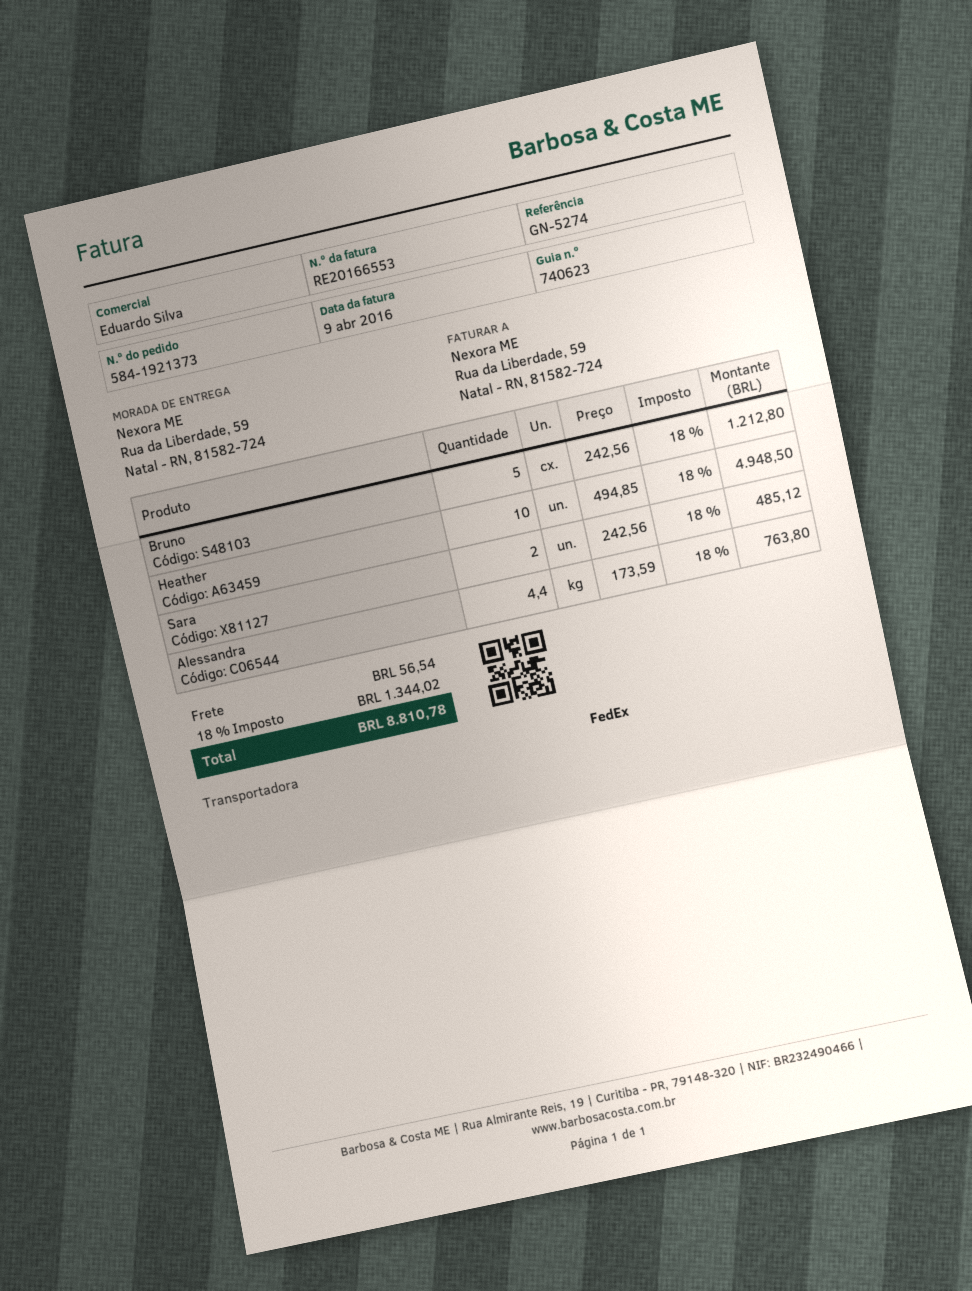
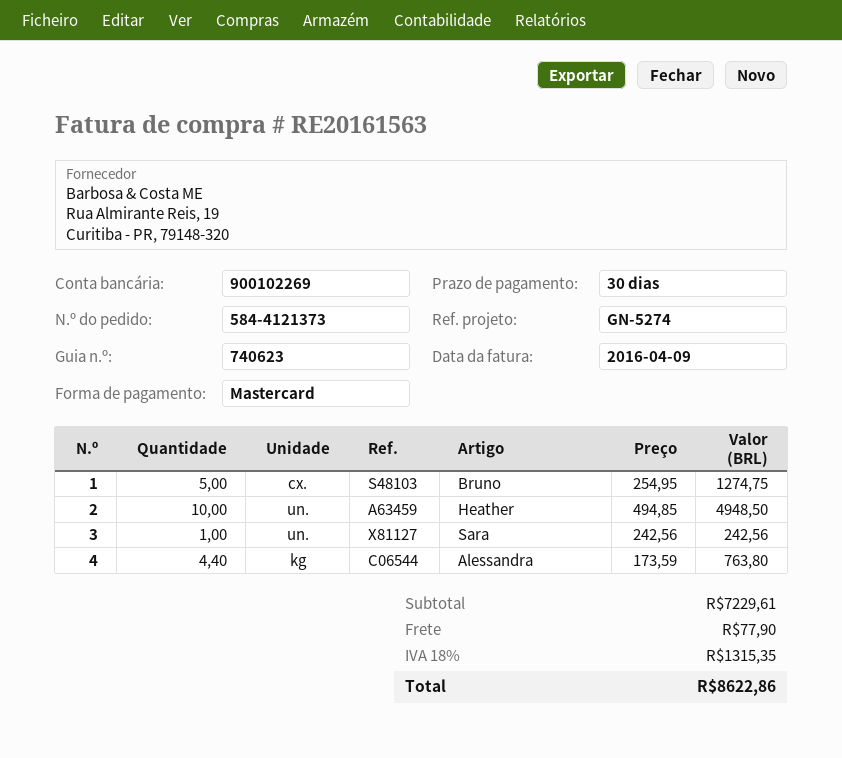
order number: 584-1921373 -> 584-4121373
invoice number: RE20166553 -> RE20161563
Bruno: 5 x 242.56 = 1212.80 -> 5 x 254.95 = 1274.75
Sara: 2 x 242.56 = 485.12 -> 1 x 242.56 = 242.56
shipping: 56.54 -> 77.90
tax: 18% = 1344.02 -> 18% = 1315.35
total: 8810.78 -> 8622.86

